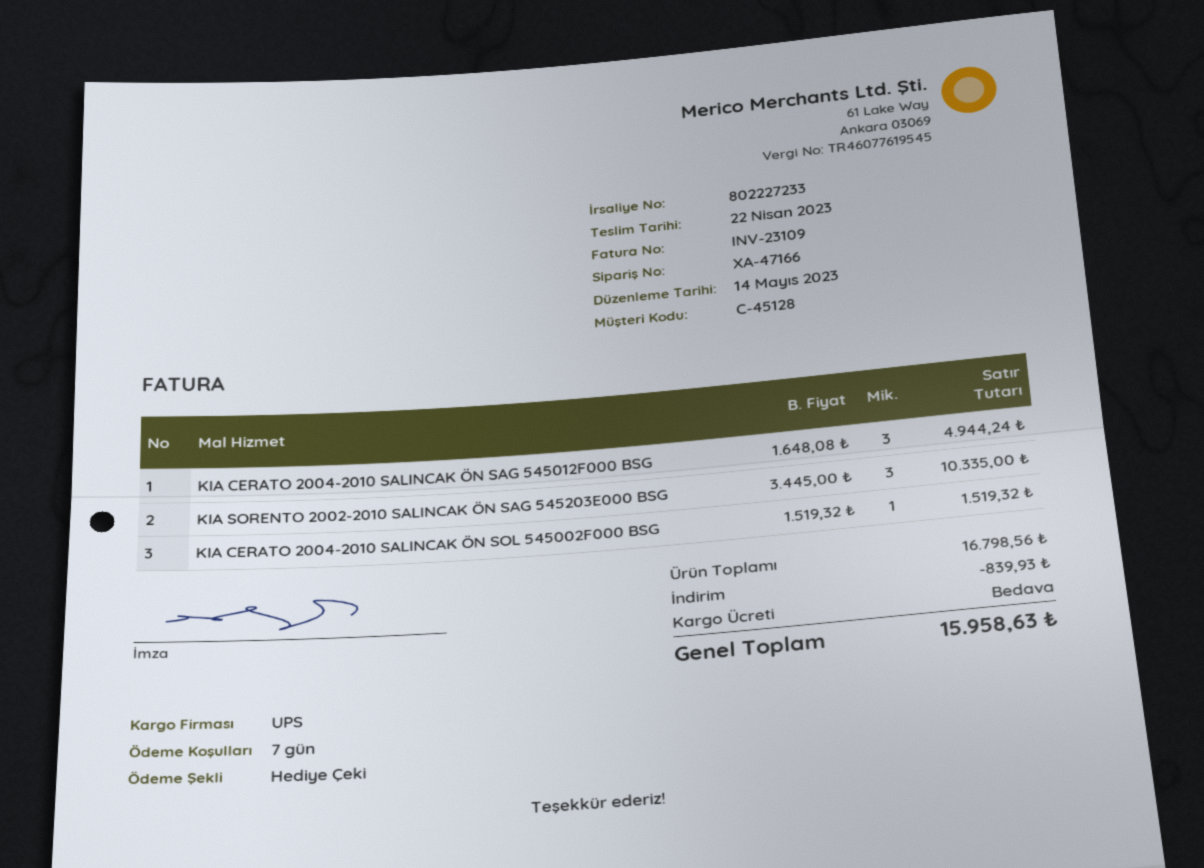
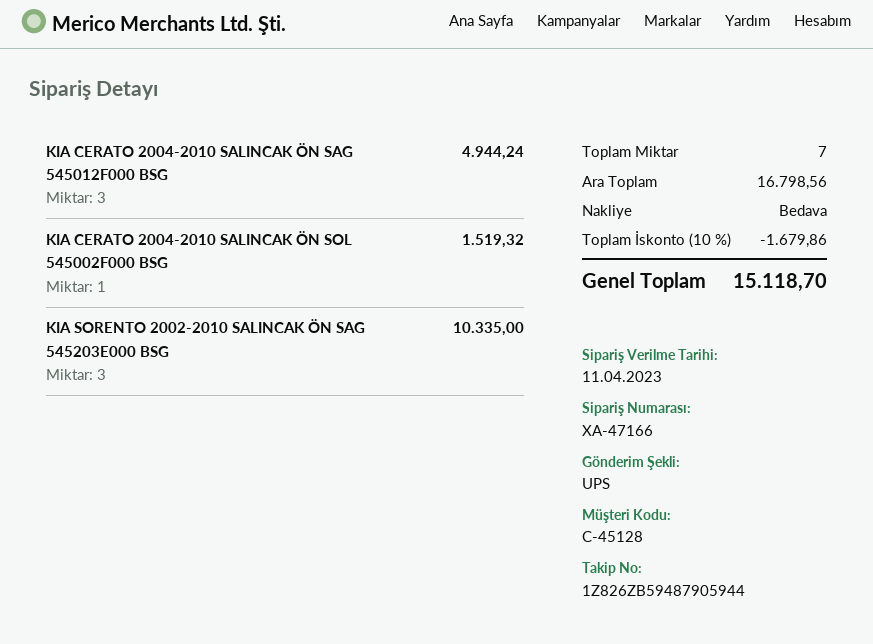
discount: 839.93 -> 1679.86
total: 15958.63 -> 15118.70

